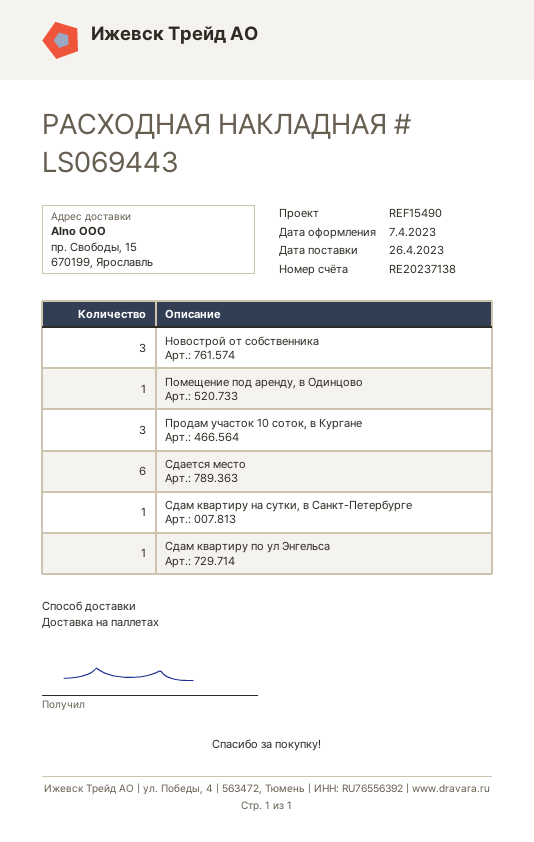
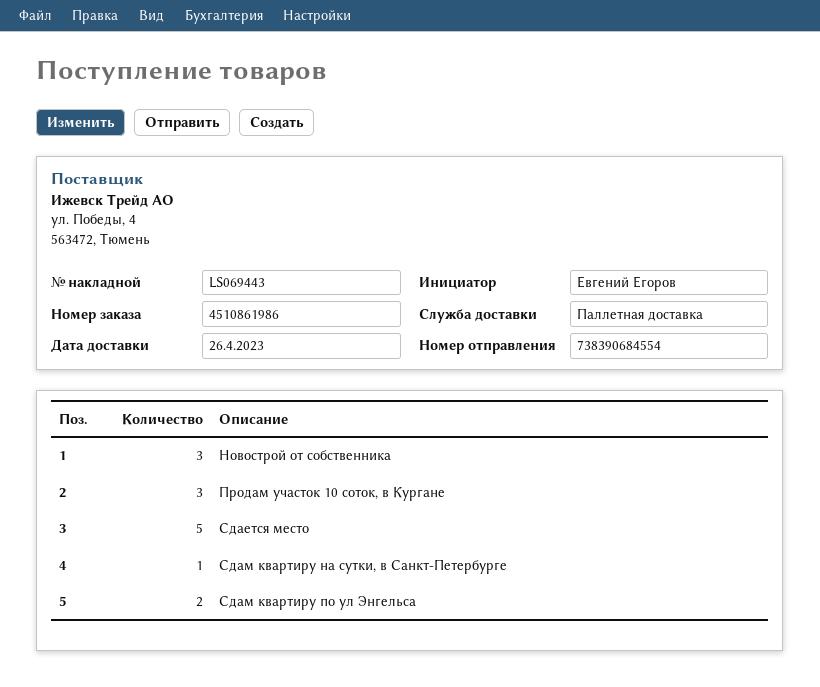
Помещение под аренду, в Одинцово: 1 -> none
Сдается место: 6 -> 5
Сдам квартиру по ул Энгельса: 1 -> 2

